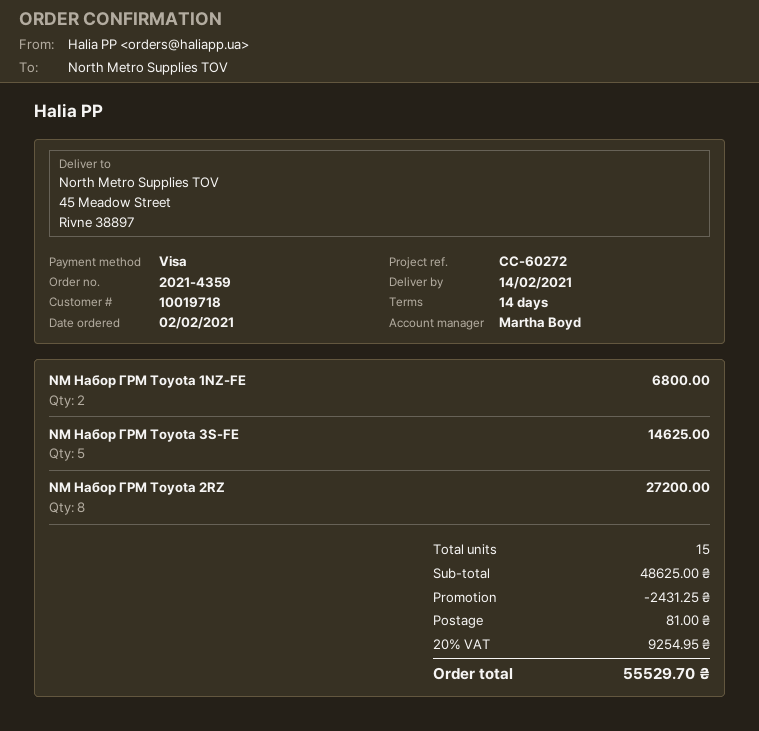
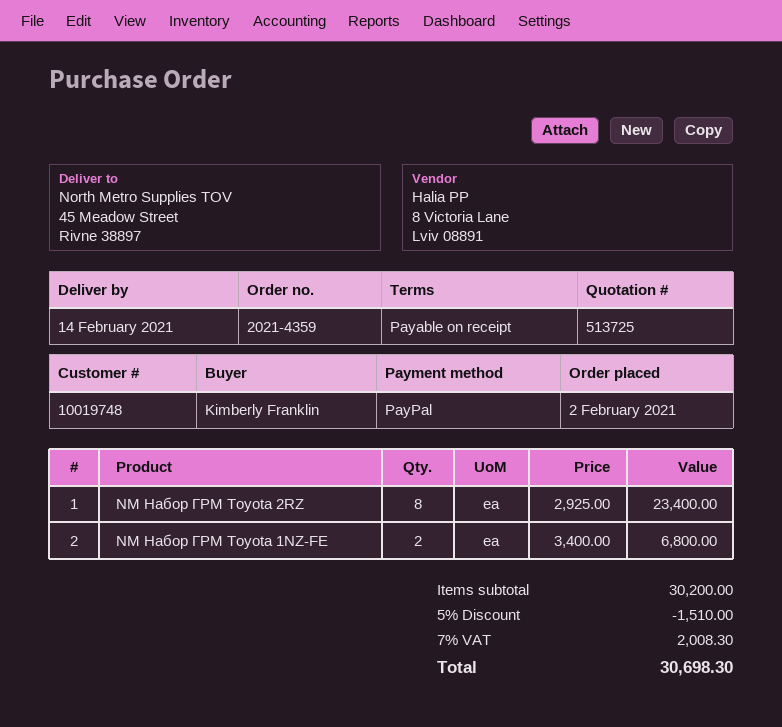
payment terms: 14 days -> on receipt
customer number: 10019718 -> 10019748
payment method: Visa -> PayPal
NM Набор ГРМ Toyota 3S-FE: 5 for 14625.00 -> none
NM Набор ГРМ Toyota 2RZ: 8 for 27200.00 -> 8 for 23400.00
subtotal: 48625.00 -> 30200.00
discount: 2431.25 -> 1510.00
shipping: 81.00 -> none
tax: 20% = 9254.95 -> 7% = 2008.30
total: 55529.70 -> 30698.30

